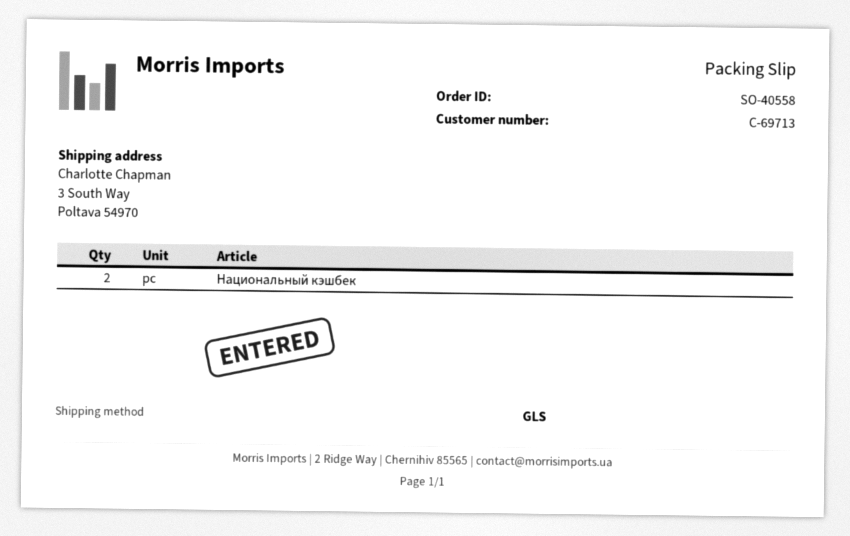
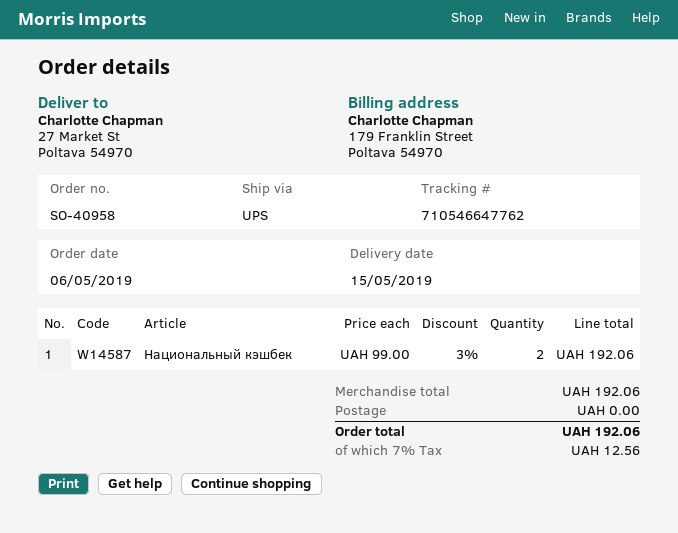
order number: SO-40558 -> SO-40958
shipping method: GLS -> UPS
ship to: 3 South Way, Poltava 54970 -> 27 Market St, Poltava 54970

